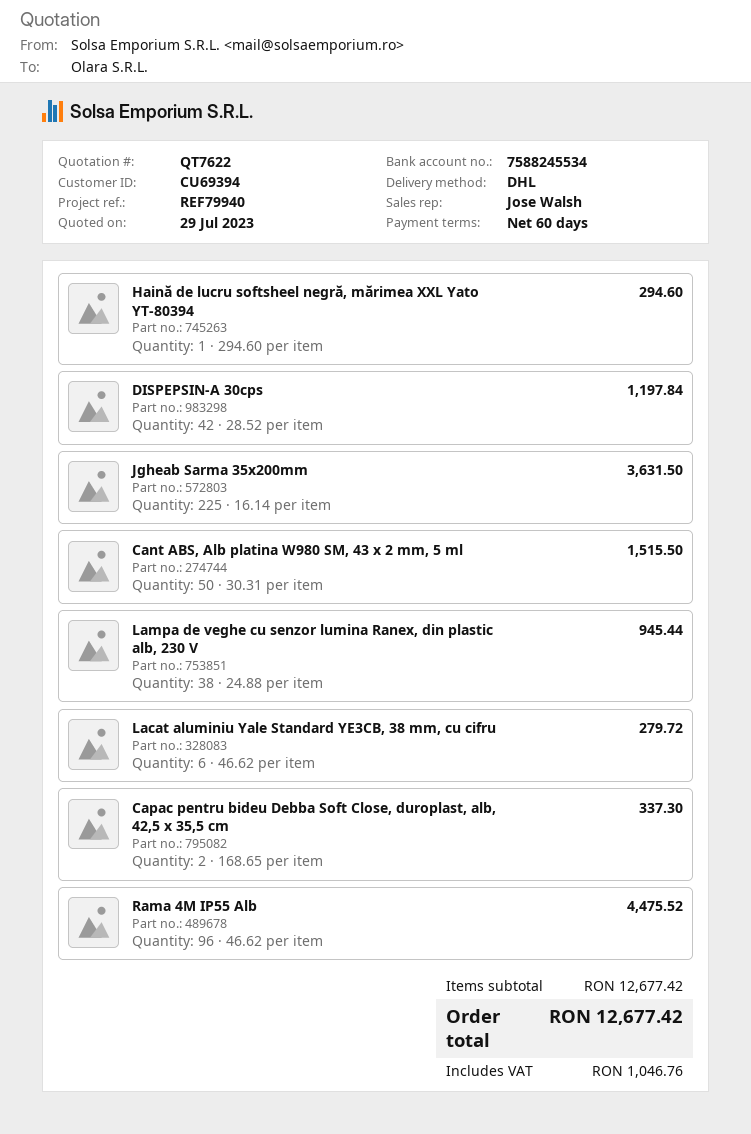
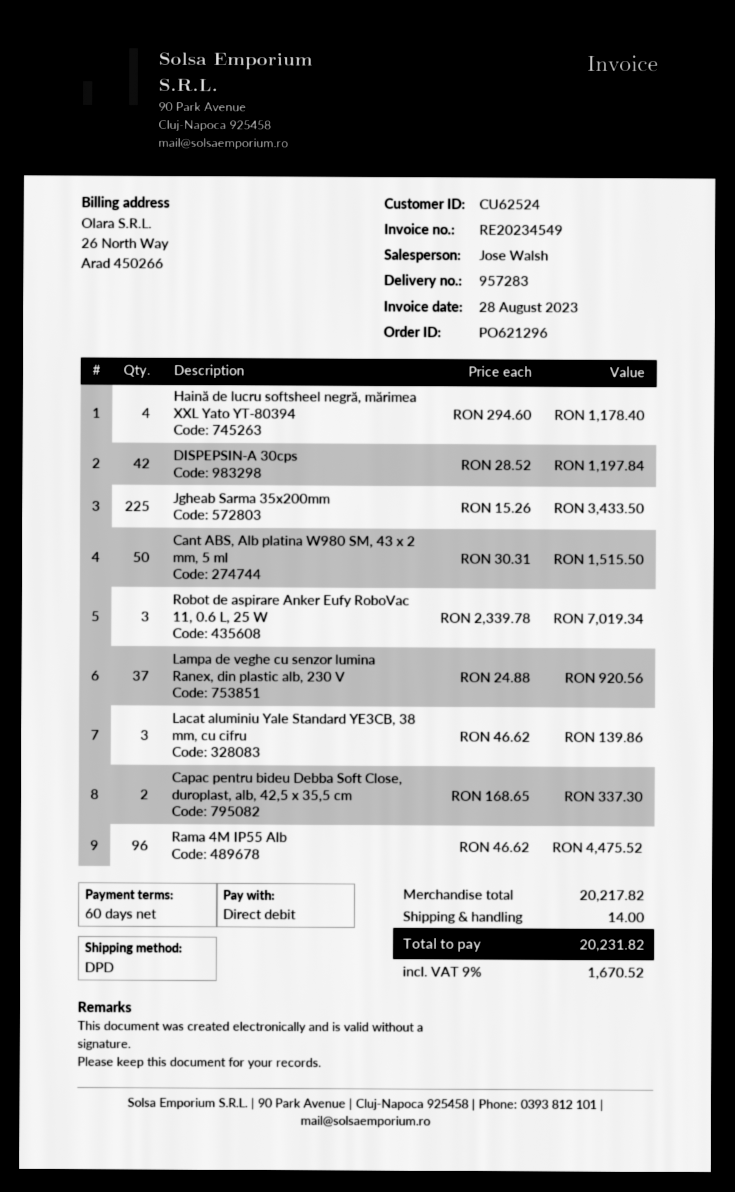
customer number: CU69394 -> CU62524
shipping method: DHL -> DPD
Haină de lucru softsheel negră, mărimea XXL Yato YT-80394: 1 x 294.60 = 294.60 -> 4 x 294.60 = 1178.40
Jgheab Sarma 35x200mm: 225 x 16.14 = 3631.50 -> 225 x 15.26 = 3433.50
Lampa de veghe cu senzor lumina Ranex, din plastic alb, 230 V: 38 x 24.88 = 945.44 -> 37 x 24.88 = 920.56
Lacat aluminiu Yale Standard YE3CB, 38 mm, cu cifru: 6 x 46.62 = 279.72 -> 3 x 46.62 = 139.86
Robot de aspirare Anker Eufy RoboVac 11, 0.6 L, 25 W: none -> 3 x 2339.78 = 7019.34
subtotal: 12677.42 -> 20217.82
shipping: none -> 14.00
tax: 1046.76 -> 1670.52
total: 12677.42 -> 20231.82

